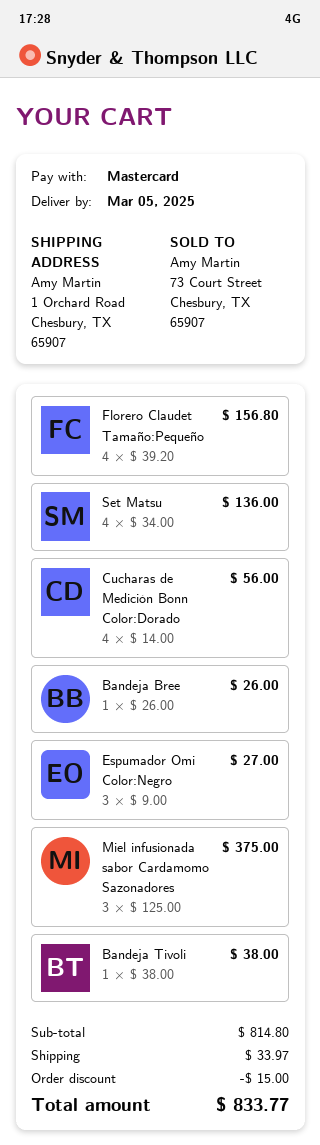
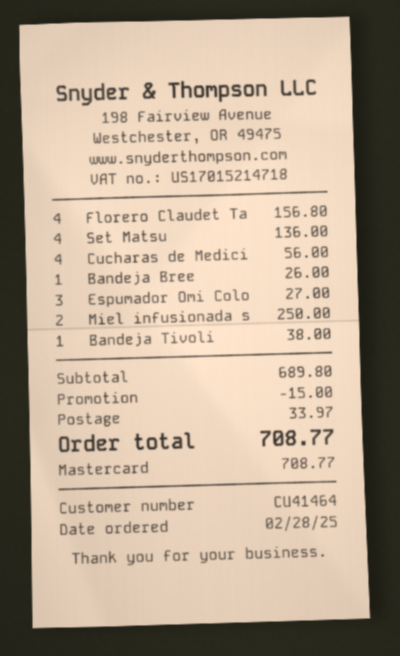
Miel infusionada sabor Cardamomo Sazonadores: 3 for 375.00 -> 2 for 250.00
subtotal: 814.80 -> 689.80
total: 833.77 -> 708.77

